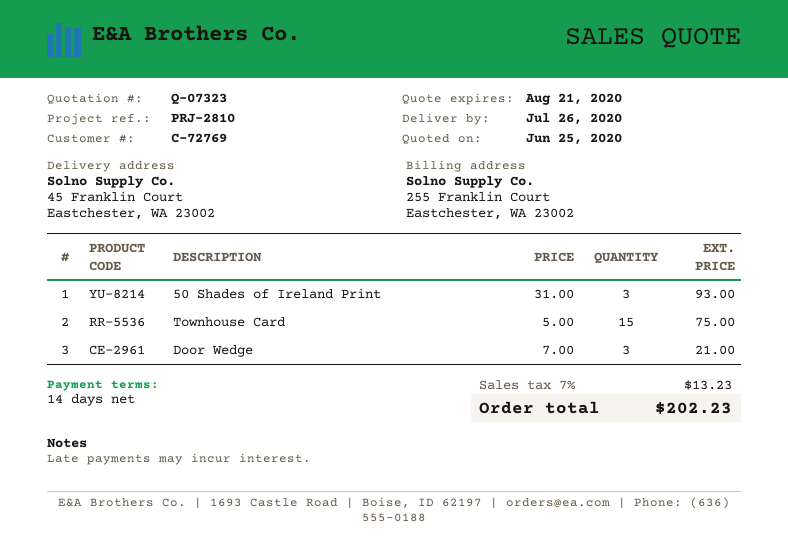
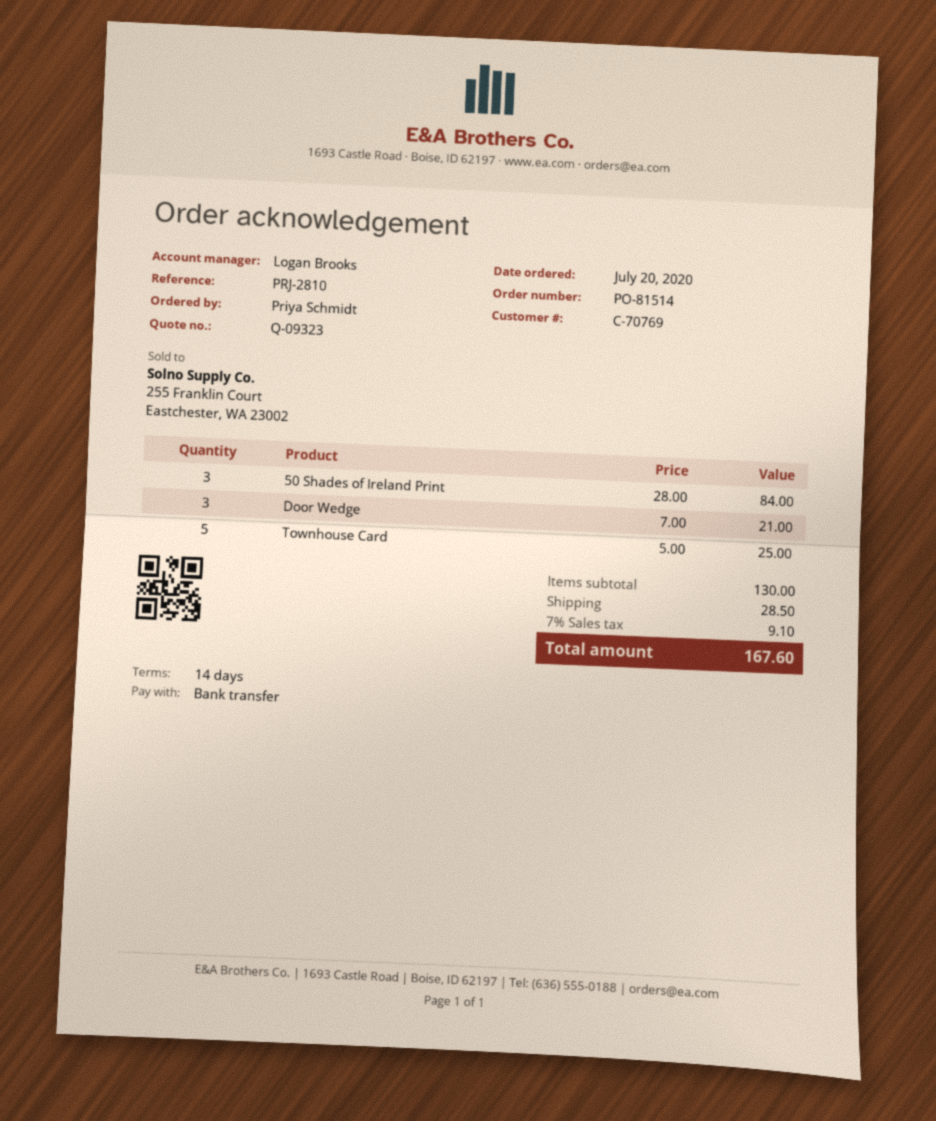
quote number: Q-07323 -> Q-09323
customer number: C-72769 -> C-70769
50 Shades of Ireland Print: 3 x 31.00 = 93.00 -> 3 x 28.00 = 84.00
Townhouse Card: 15 x 5.00 = 75.00 -> 5 x 5.00 = 25.00
shipping: none -> 28.50
tax: 7% = 13.23 -> 7% = 9.10
total: 202.23 -> 167.60

